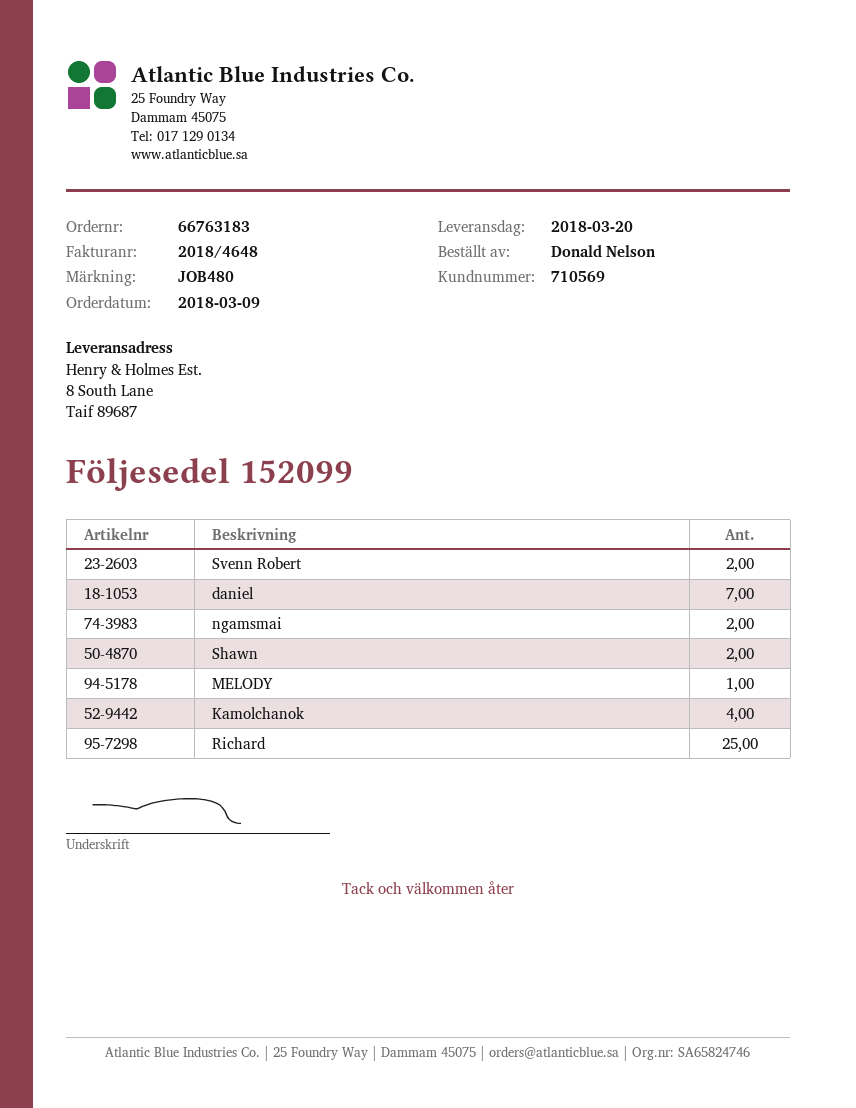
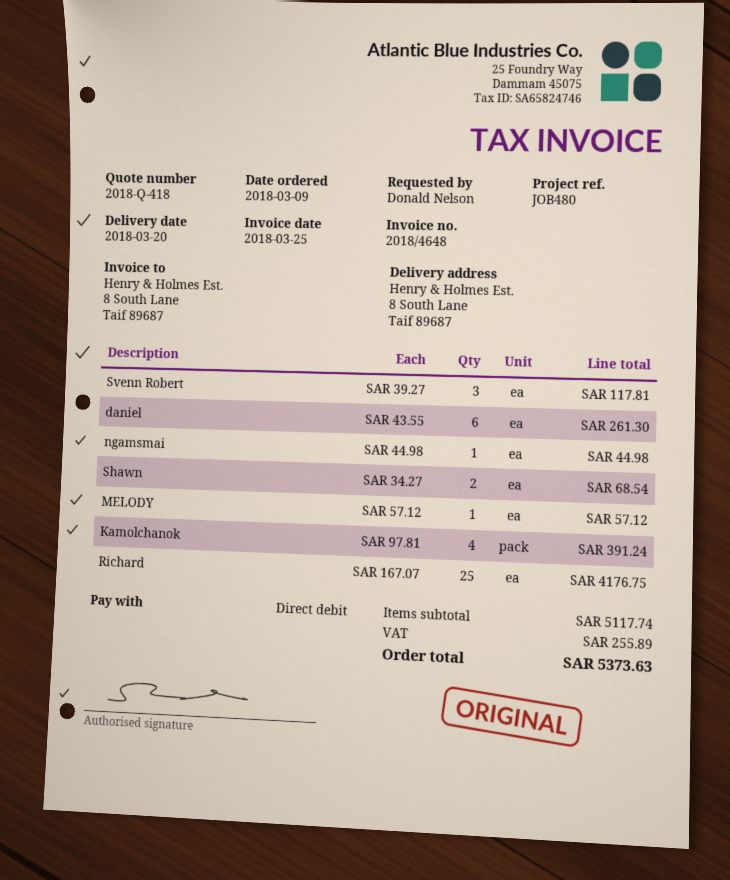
Svenn Robert: 2 -> 3
daniel: 7 -> 6
ngamsmai: 2 -> 1

